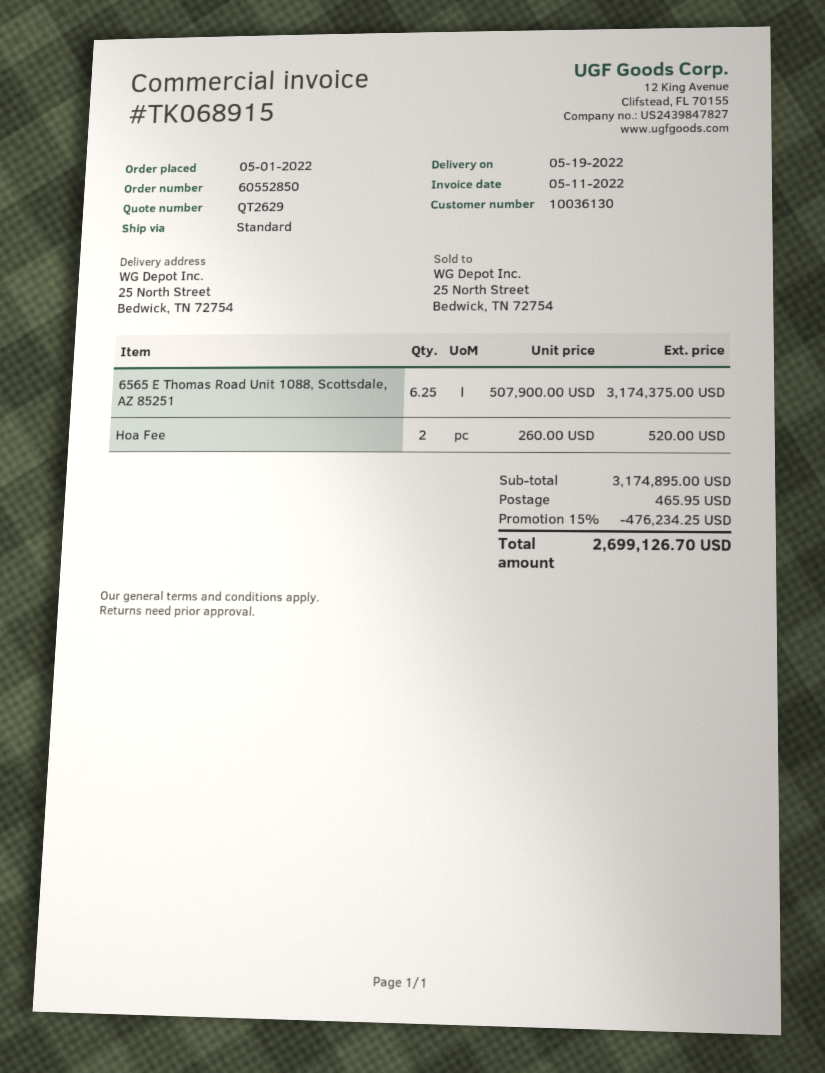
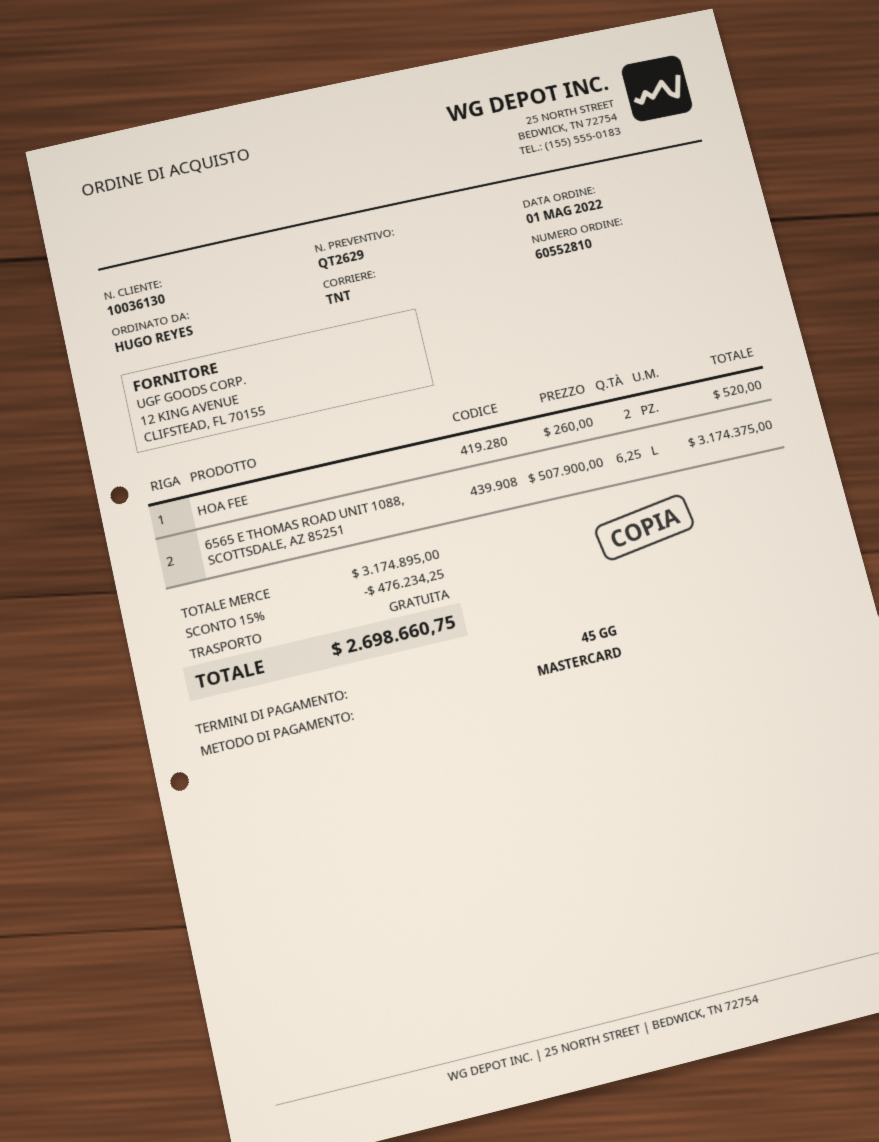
order number: 60552850 -> 60552810
shipping method: standard -> TNT
shipping: 465.95 -> 0.00
total: 2699126.70 -> 2698660.75

